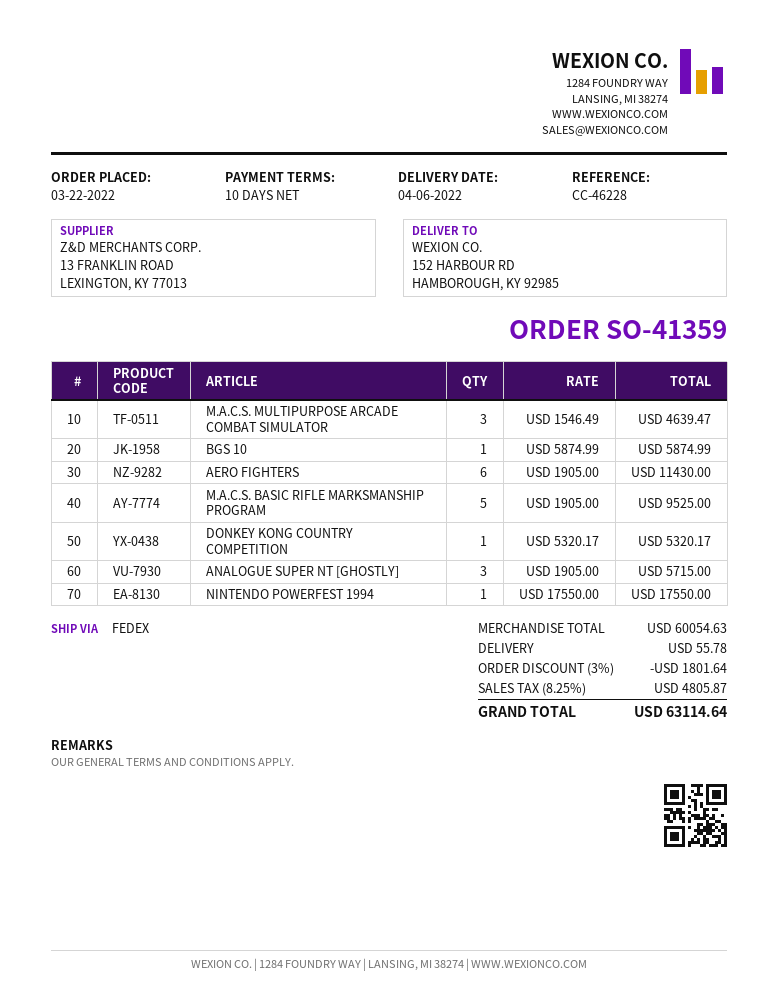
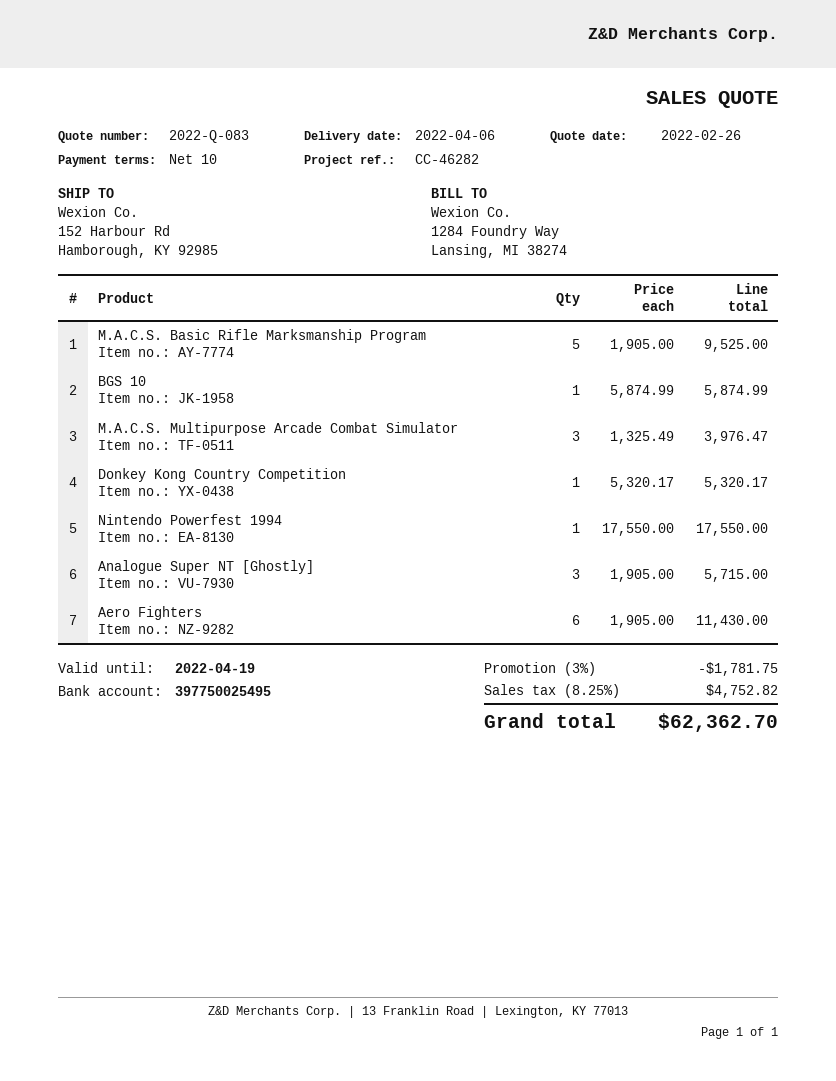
reference: CC-46228 -> CC-46282
M.A.C.S. MULTIPURPOSE ARCADE COMBAT SIMULATOR: 3 x 1546.49 = 4639.47 -> 3 x 1325.49 = 3976.47
discount: 3% = 1801.64 -> 3% = 1781.75
shipping: 55.78 -> none
tax: 8.25% = 4805.87 -> 8.25% = 4752.82
total: 63114.64 -> 62362.70

